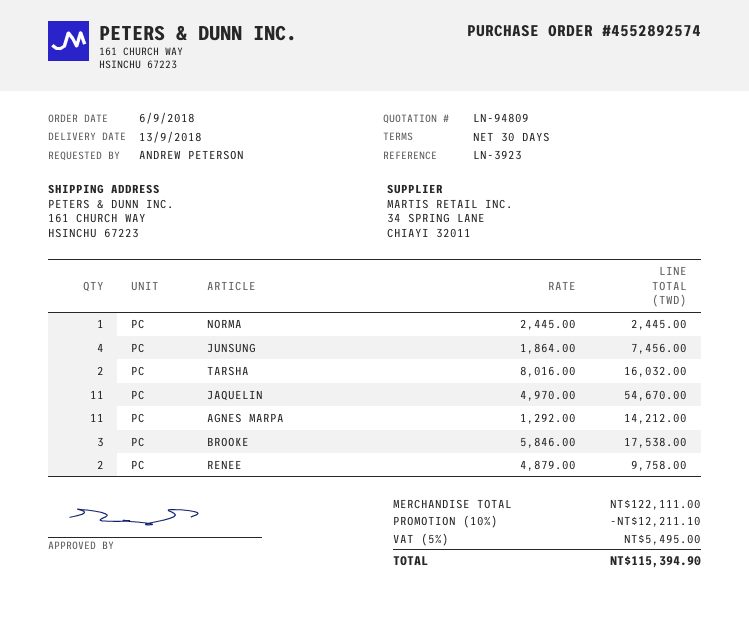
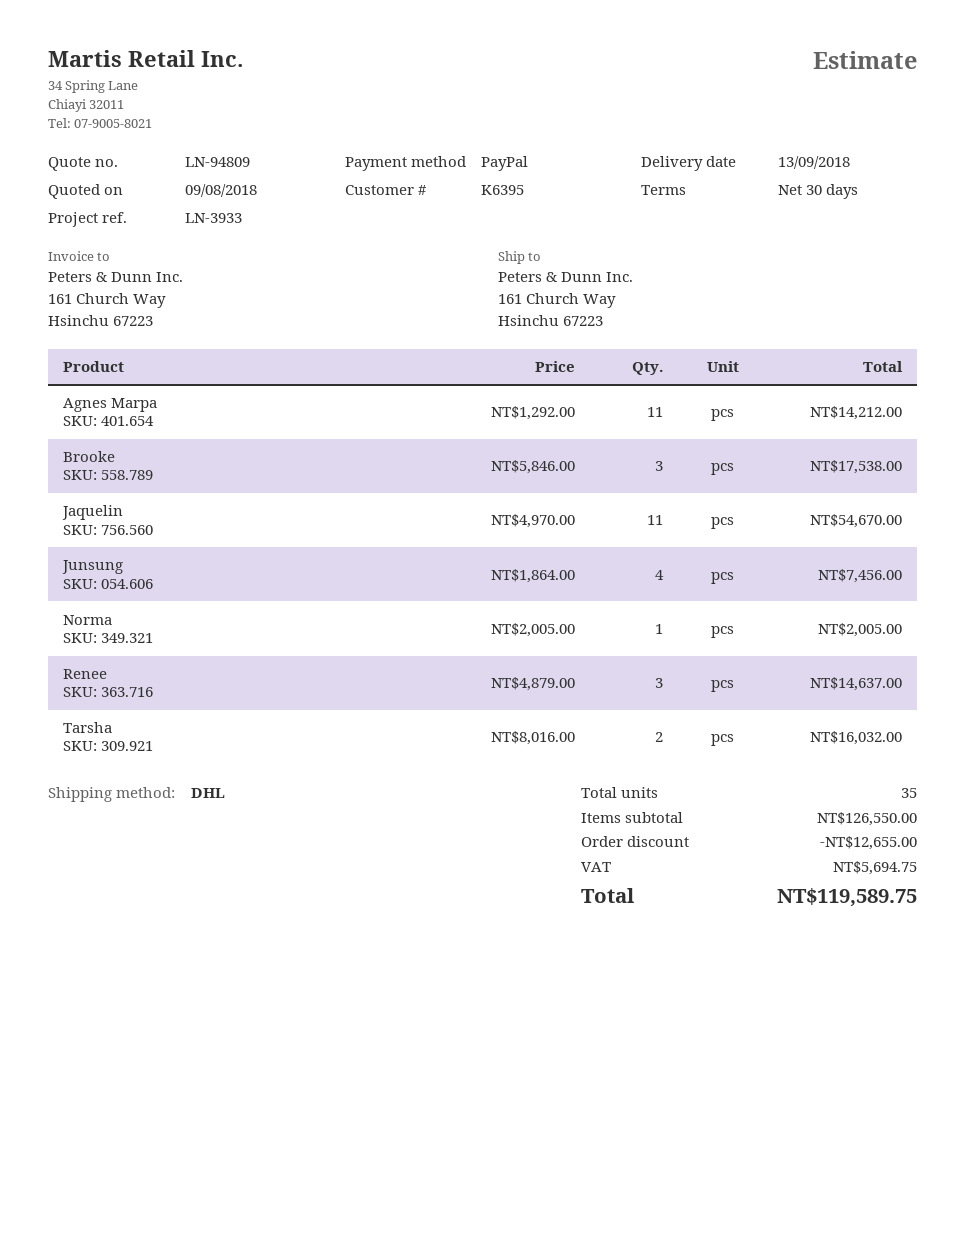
reference: LN-3923 -> LN-3933
NORMA: 1 x 2445.00 = 2445.00 -> 1 x 2005.00 = 2005.00
RENEE: 2 x 4879.00 = 9758.00 -> 3 x 4879.00 = 14637.00
subtotal: 122111.00 -> 126550.00
discount: 12211.10 -> 12655.00
tax: 5495.00 -> 5694.75
total: 115394.90 -> 119589.75

